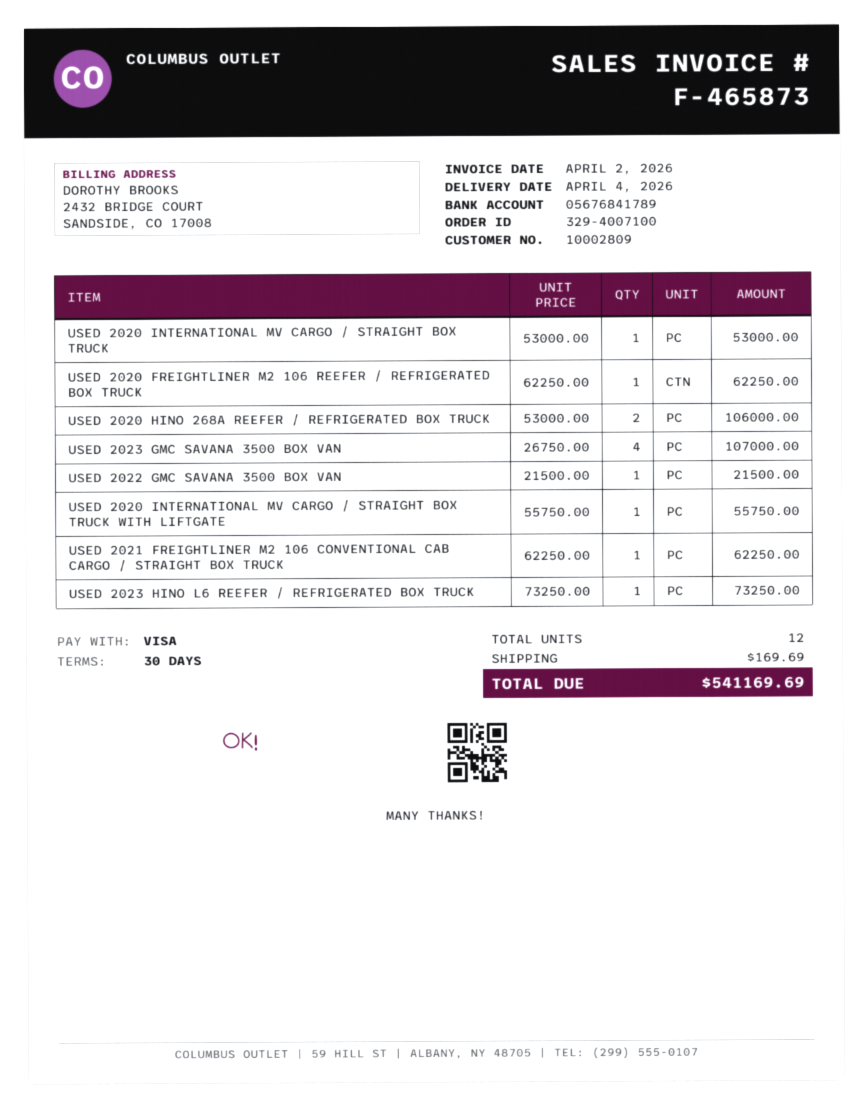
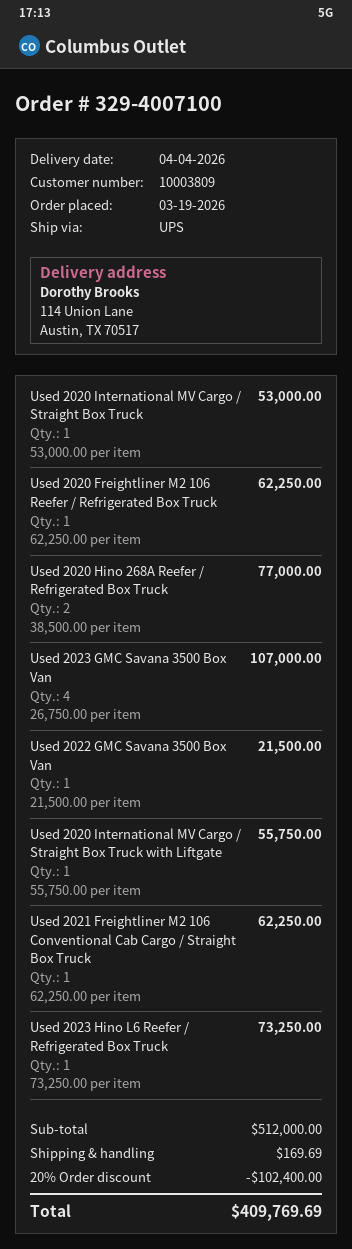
customer number: 10002809 -> 10003809
USED 2020 HINO 268A REEFER / REFRIGERATED BOX TRUCK: 2 x 53000.00 = 106000.00 -> 2 x 38500.00 = 77000.00
discount: none -> 20% = 102400.00
total: 541169.69 -> 409769.69

